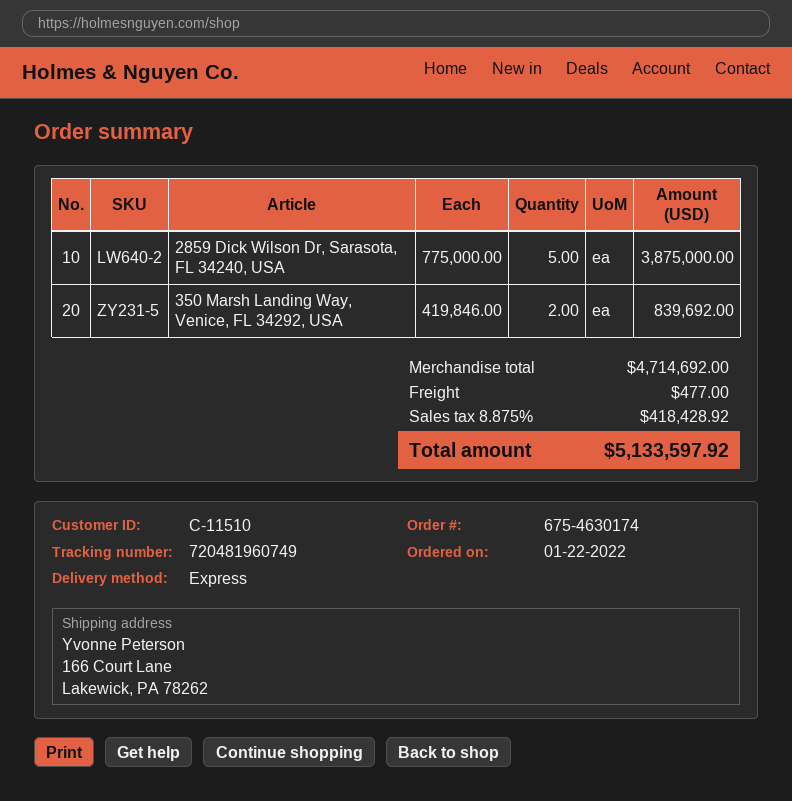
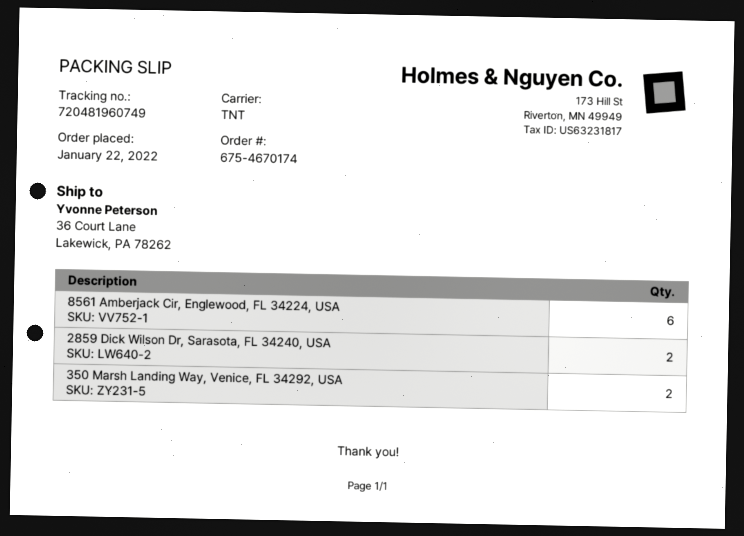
order number: 675-4630174 -> 675-4670174
shipping method: express -> TNT
ship to: 166 Court Lane, Lakewick, PA 78262 -> 36 Court Lane, Lakewick, PA 78262
2859 Dick Wilson Dr, Sarasota, FL 34240, USA: 5 -> 2
8561 Amberjack Cir, Englewood, FL 34224, USA: none -> 6

